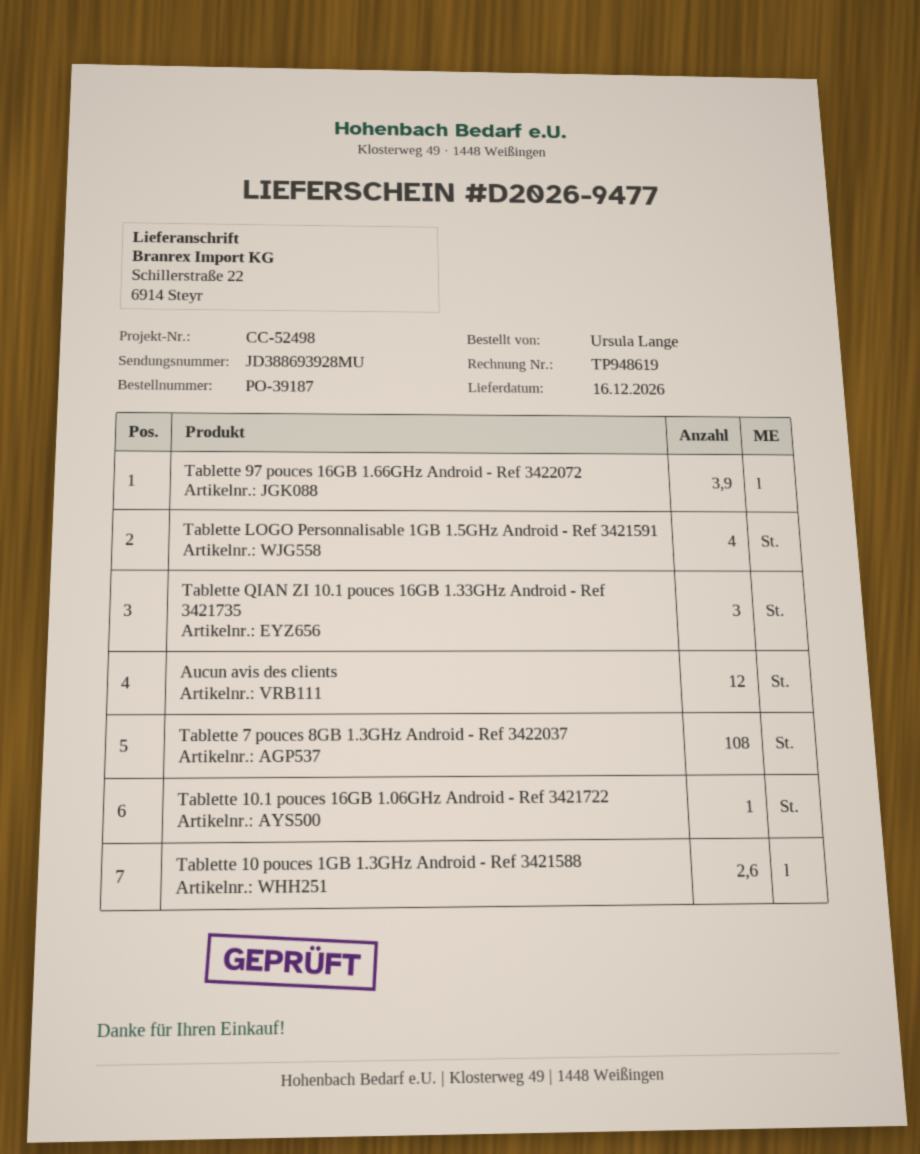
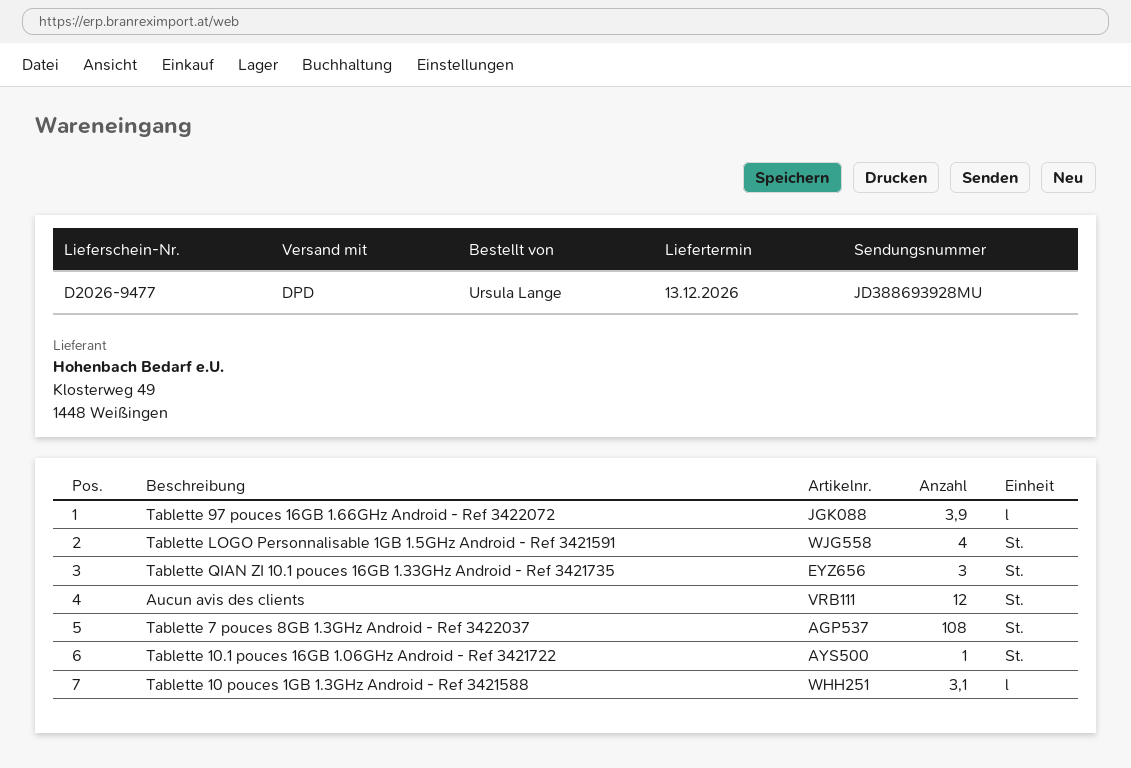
delivery date: 2026-12-16 -> 2026-12-13
Tablette 10 pouces 1GB 1.3GHz Android - Ref 3421588: 2.6 -> 3.1

